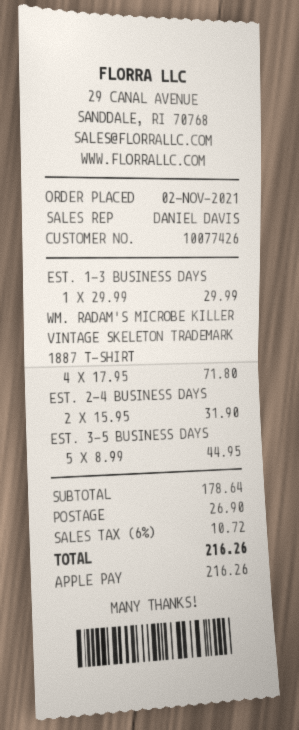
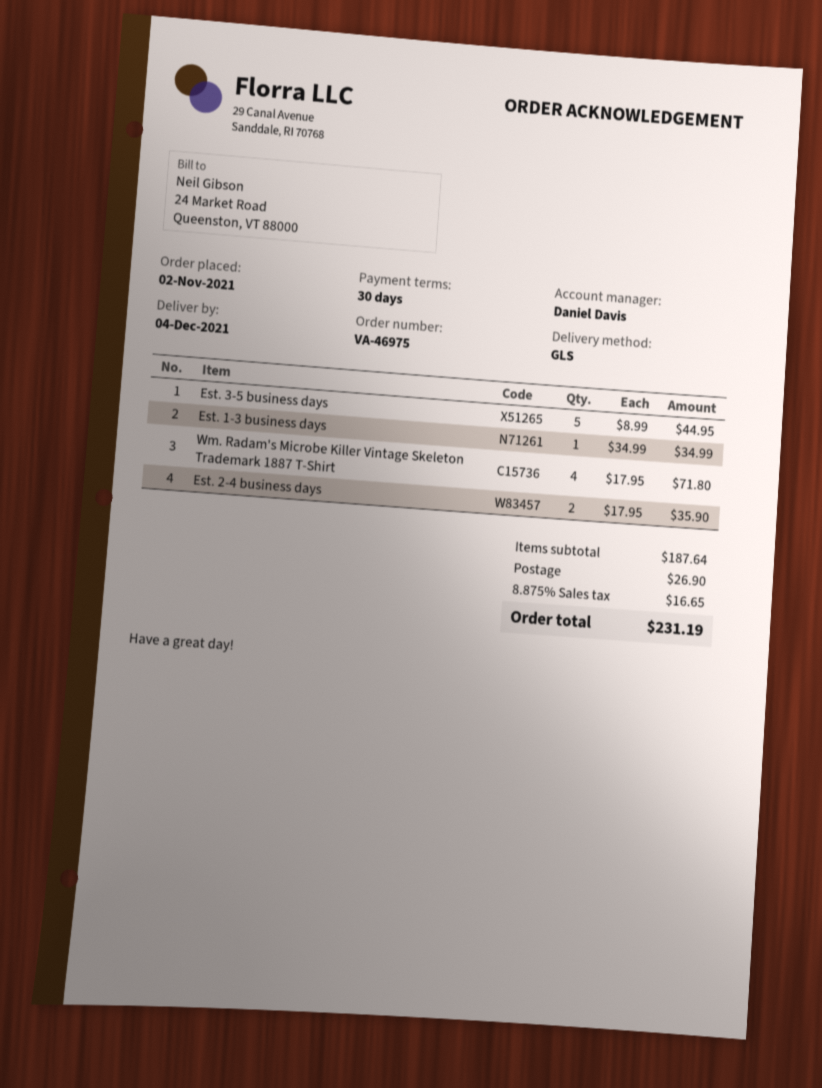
EST. 1-3 BUSINESS DAYS: 1 x 29.99 = 29.99 -> 1 x 34.99 = 34.99
EST. 2-4 BUSINESS DAYS: 2 x 15.95 = 31.90 -> 2 x 17.95 = 35.90
subtotal: 178.64 -> 187.64
tax: 6% = 10.72 -> 8.875% = 16.65
total: 216.26 -> 231.19

